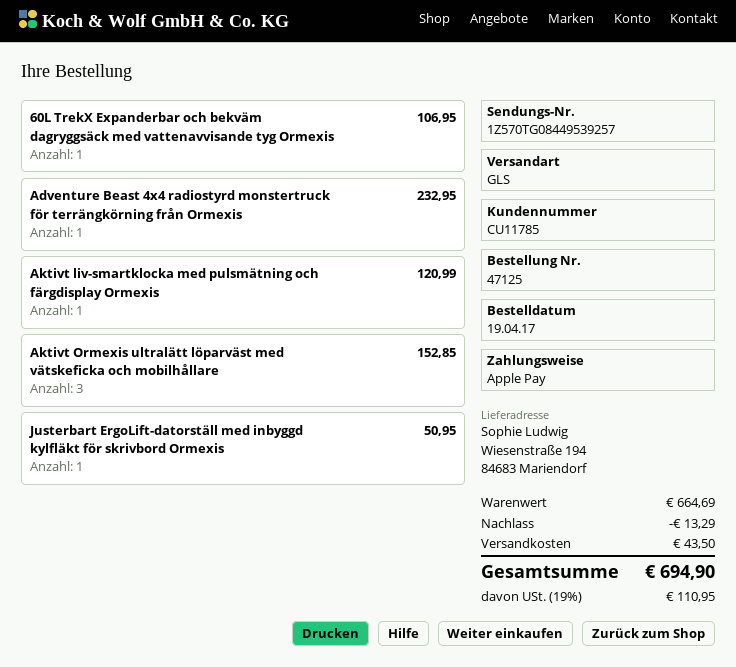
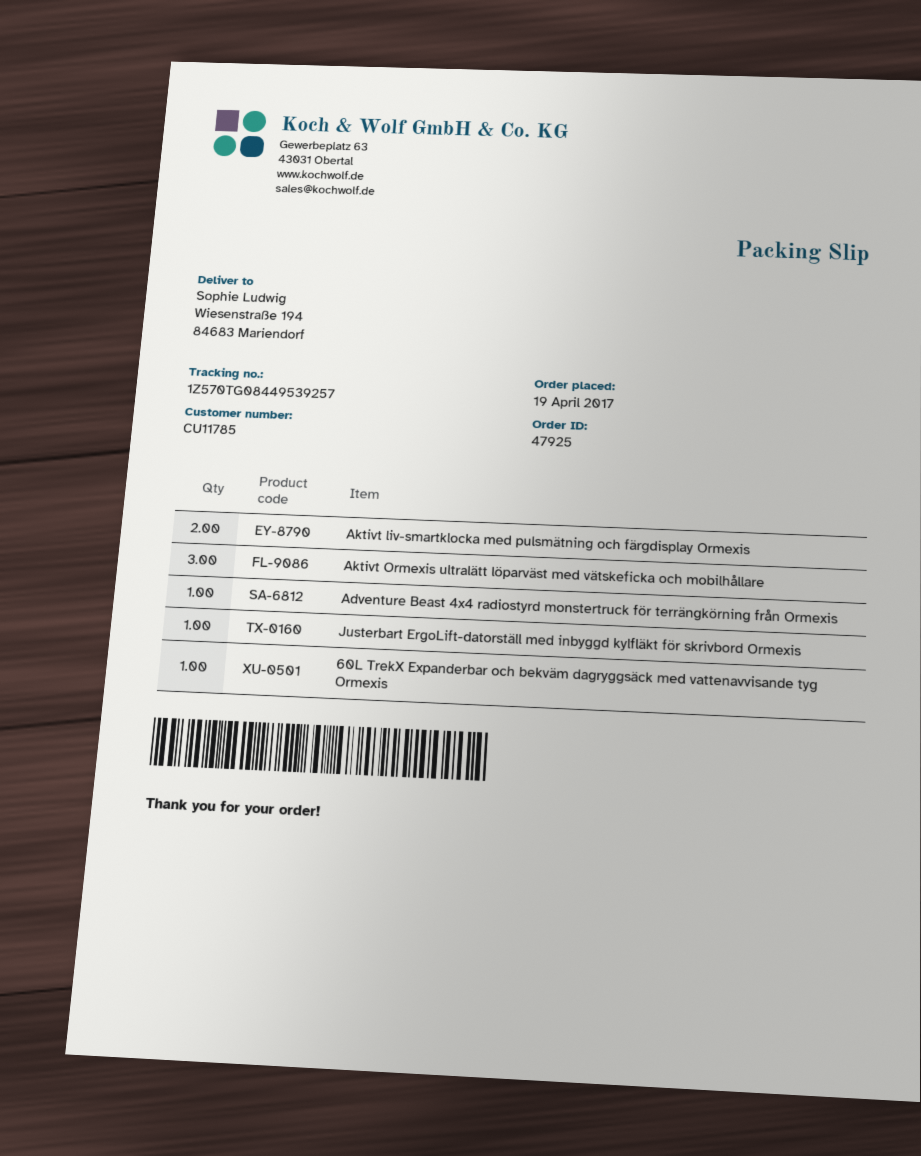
order number: 47125 -> 47925
Aktivt liv-smartklocka med pulsmätning och färgdisplay Ormexis: 1 -> 2

